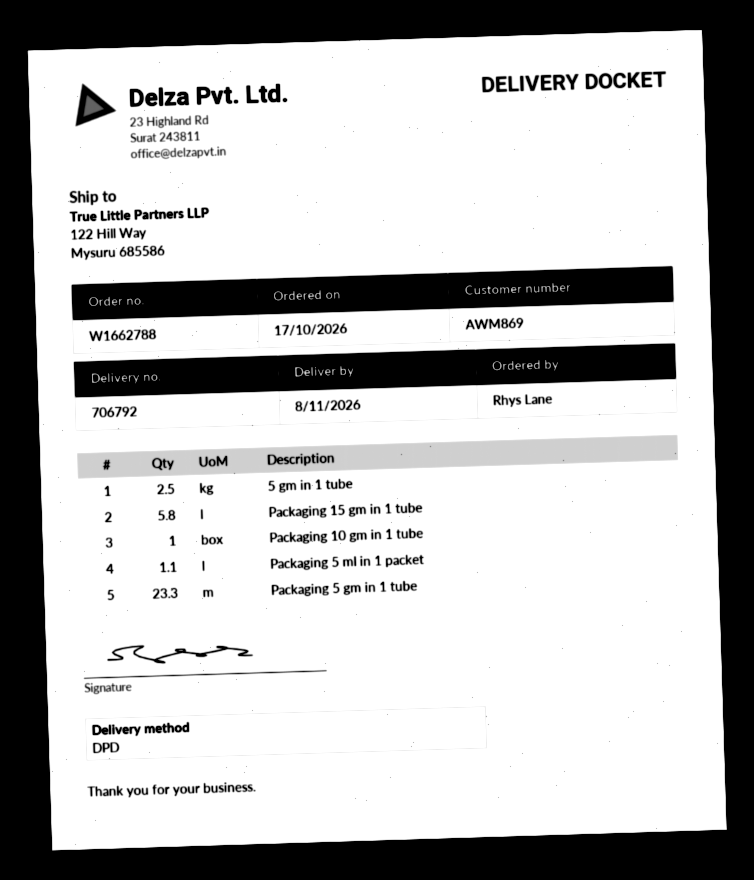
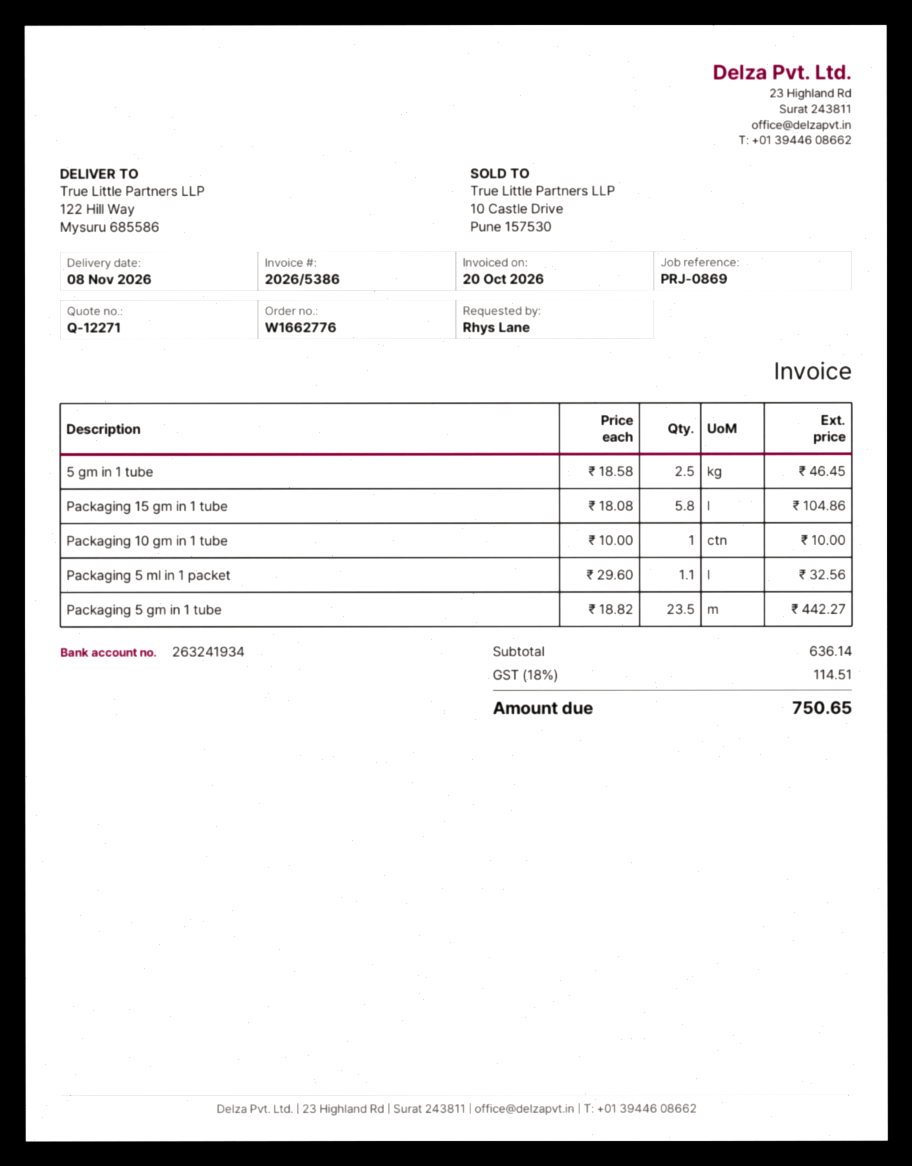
order number: W1662788 -> W1662776
Packaging 5 gm in 1 tube: 23.3 -> 23.5

